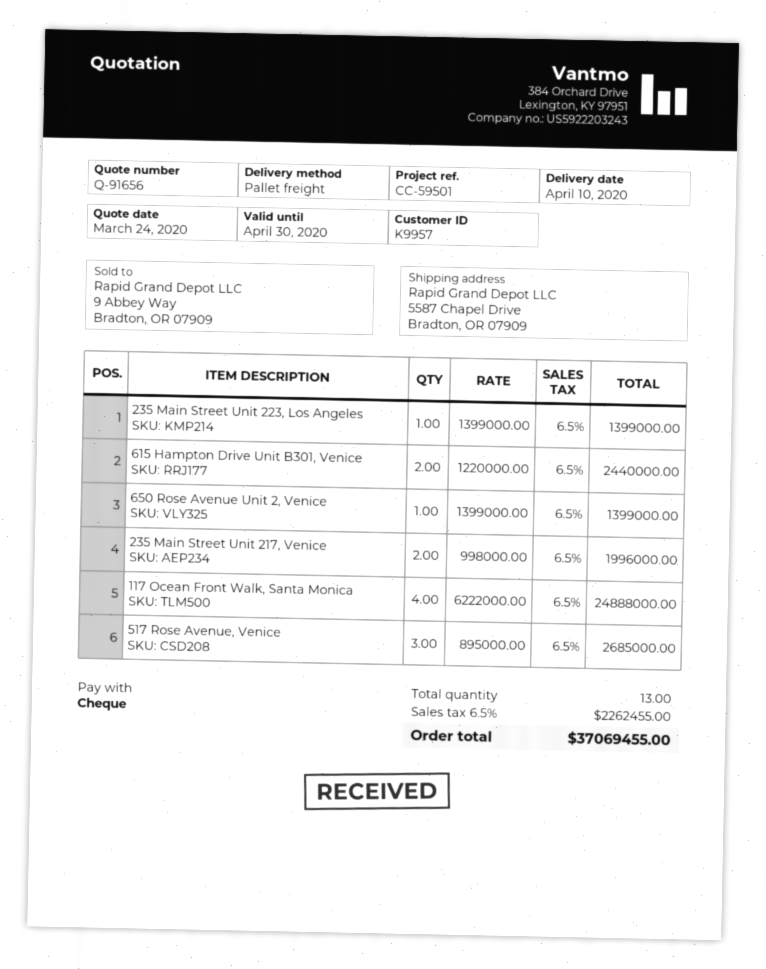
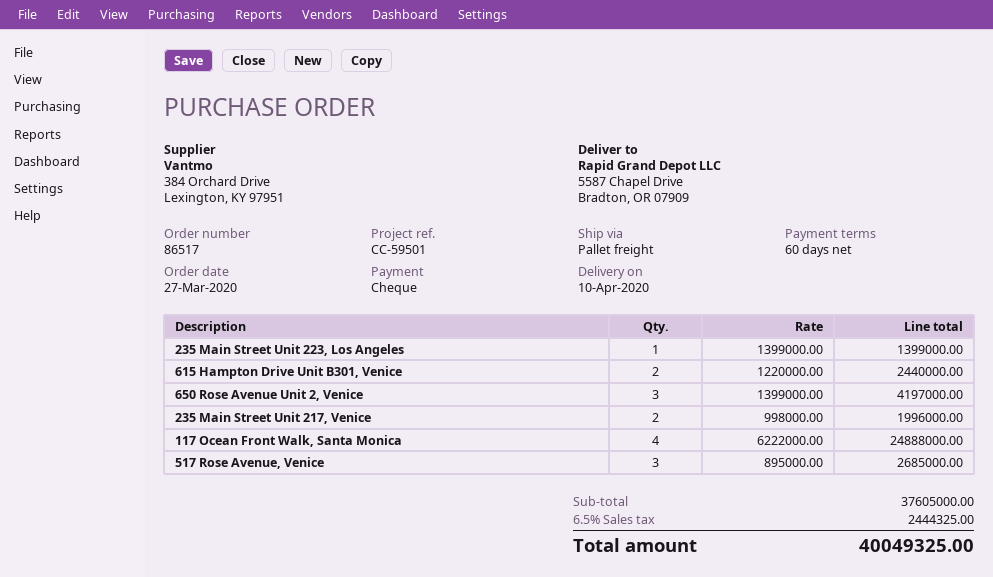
650 Rose Avenue Unit 2, Venice: 1 x 1399000.00 = 1399000.00 -> 3 x 1399000.00 = 4197000.00
tax: 6.5% = 2262455.00 -> 6.5% = 2444325.00
total: 37069455.00 -> 40049325.00

